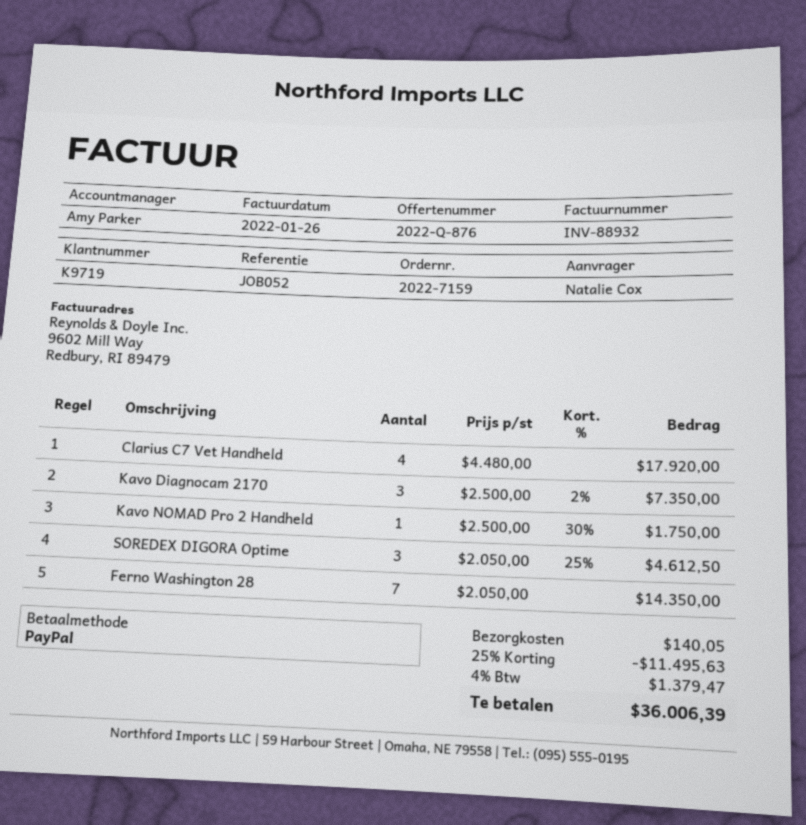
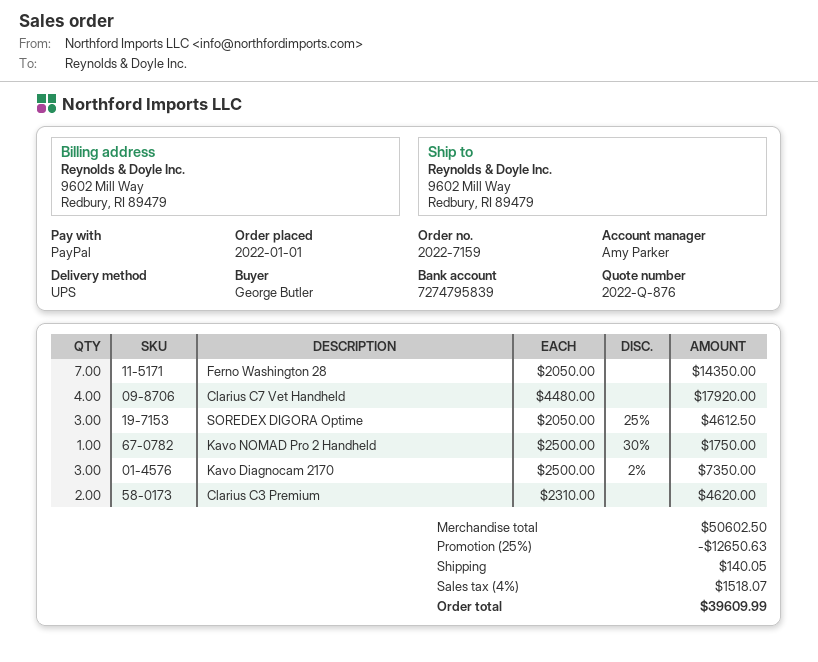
ordered by: Natalie Cox -> George Butler
Clarius C3 Premium: none -> 2 x 2310.00 = 4620.00
discount: 25% = 11495.63 -> 25% = 12650.63
tax: 4% = 1379.47 -> 4% = 1518.07
total: 36006.39 -> 39609.99

